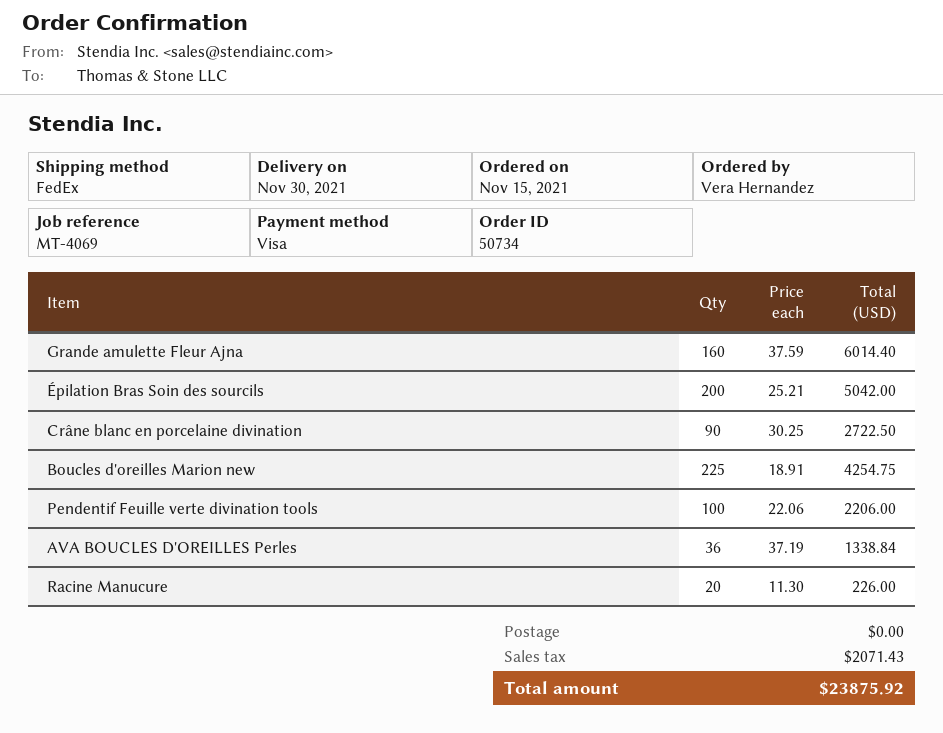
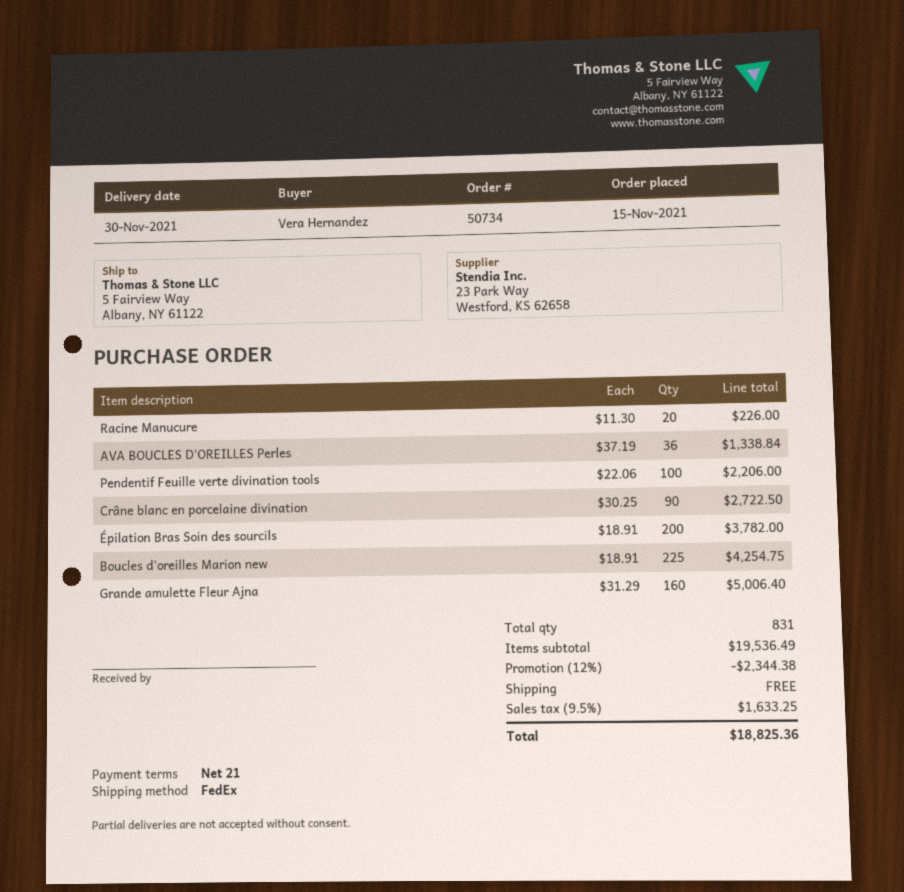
Grande amulette Fleur Ajna: 160 x 37.59 = 6014.40 -> 160 x 31.29 = 5006.40
Épilation Bras Soin des sourcils: 200 x 25.21 = 5042.00 -> 200 x 18.91 = 3782.00
discount: none -> 12% = 2344.38
tax: 2071.43 -> 1633.25
total: 23875.92 -> 18825.36

